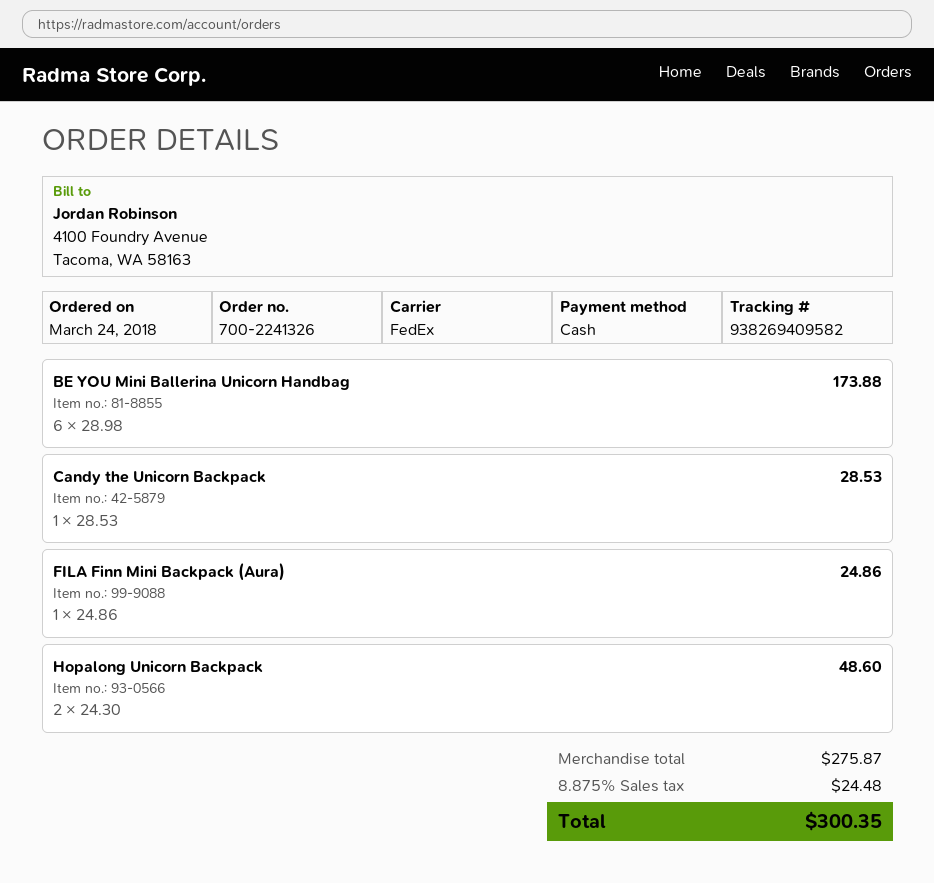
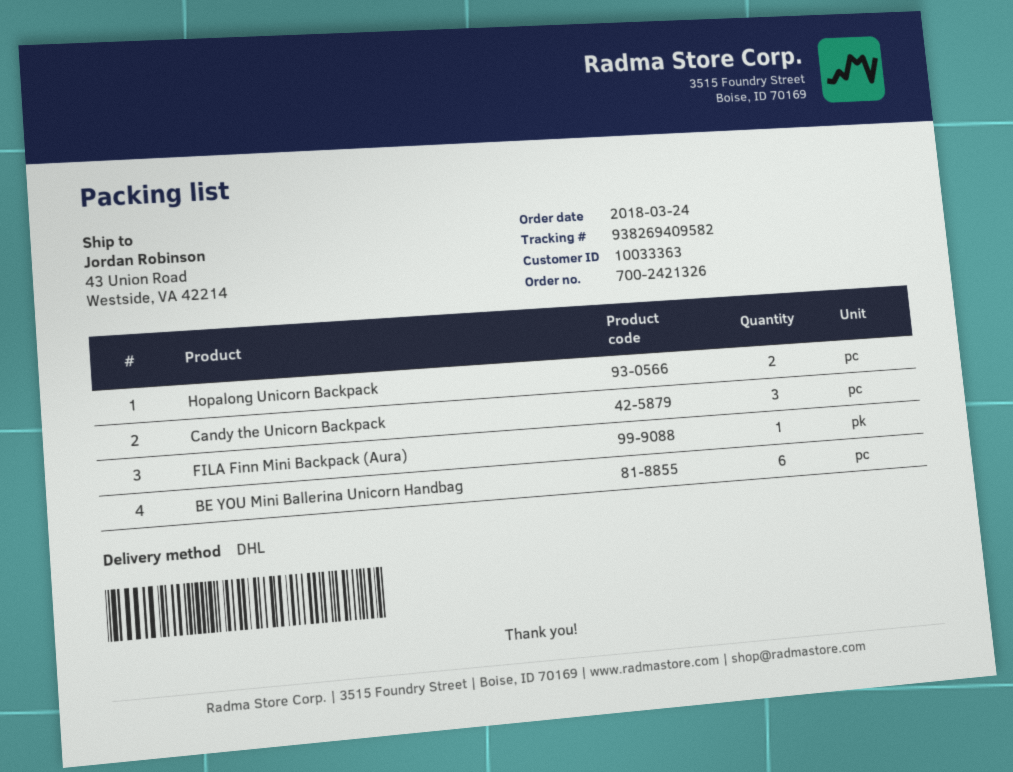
order number: 700-2241326 -> 700-2421326
shipping method: FedEx -> DHL
Candy the Unicorn Backpack: 1 -> 3

